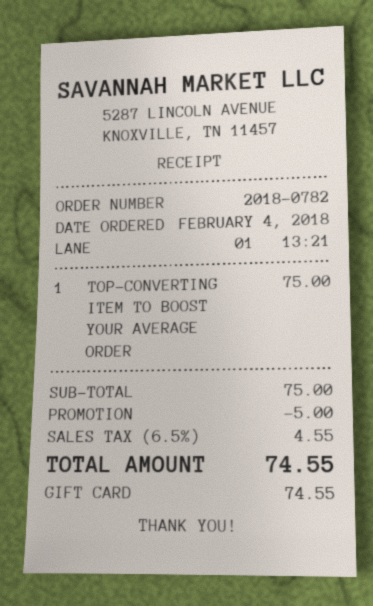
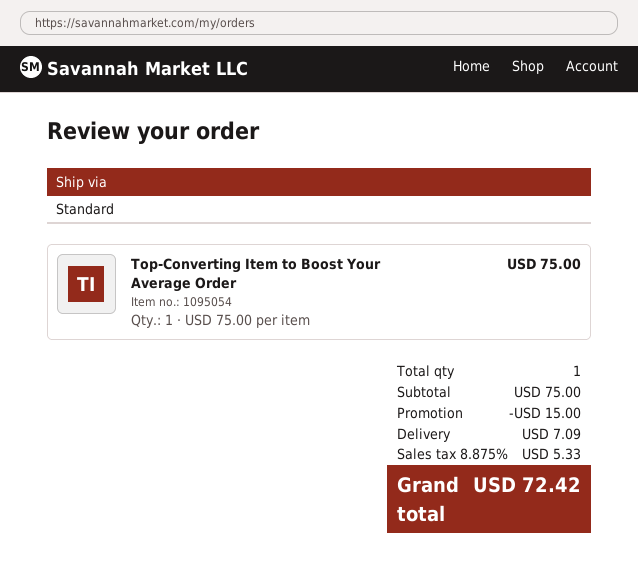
discount: 5.00 -> 15.00
shipping: none -> 7.09
tax: 6.5% = 4.55 -> 8.875% = 5.33
total: 74.55 -> 72.42

